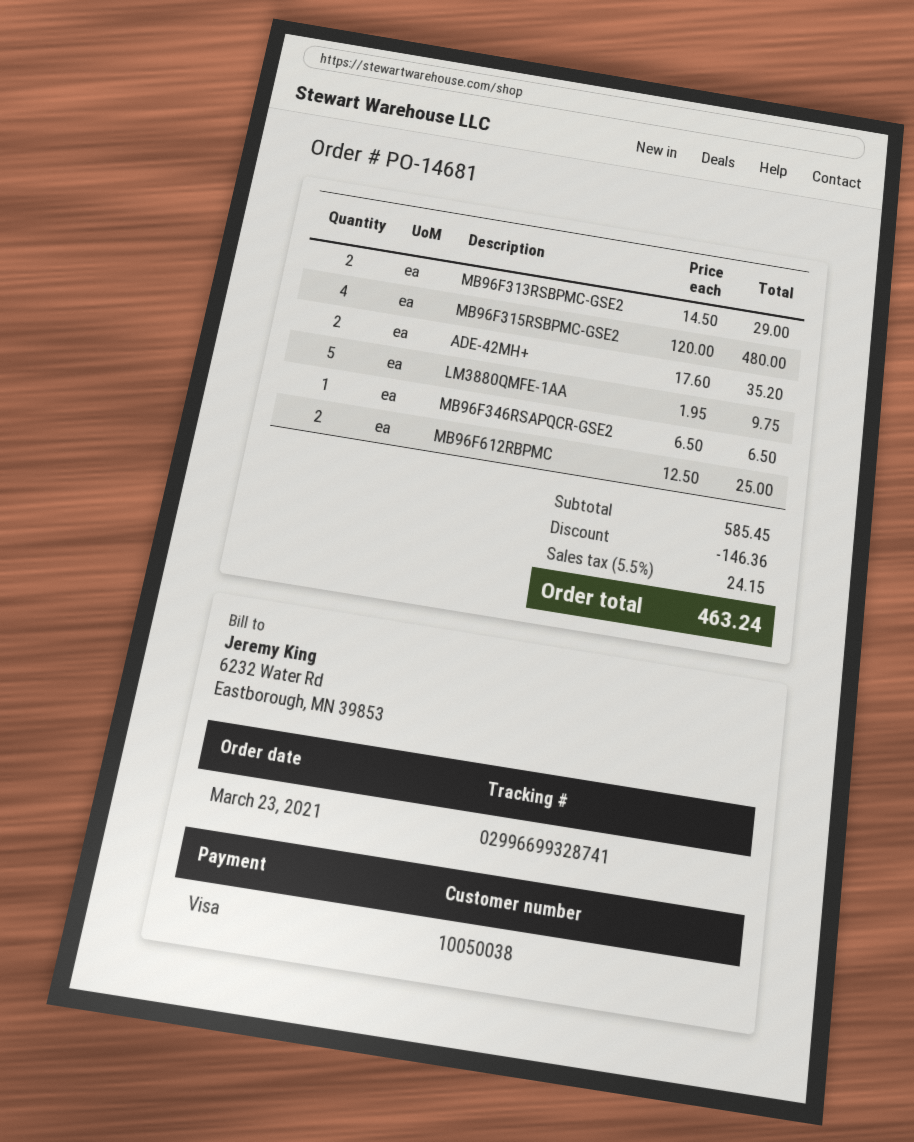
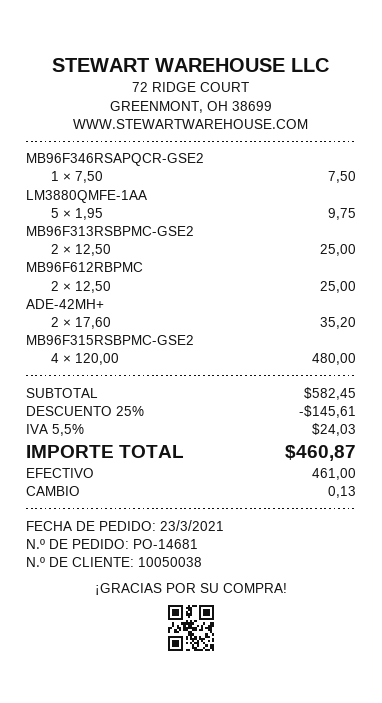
payment method: Visa -> cash
MB96F313RSBPMC-GSE2: 2 x 14.50 = 29.00 -> 2 x 12.50 = 25.00
MB96F346RSAPQCR-GSE2: 1 x 6.50 = 6.50 -> 1 x 7.50 = 7.50
subtotal: 585.45 -> 582.45
discount: 146.36 -> 145.61
tax: 5.5% = 24.15 -> 5.5% = 24.03
total: 463.24 -> 460.87

